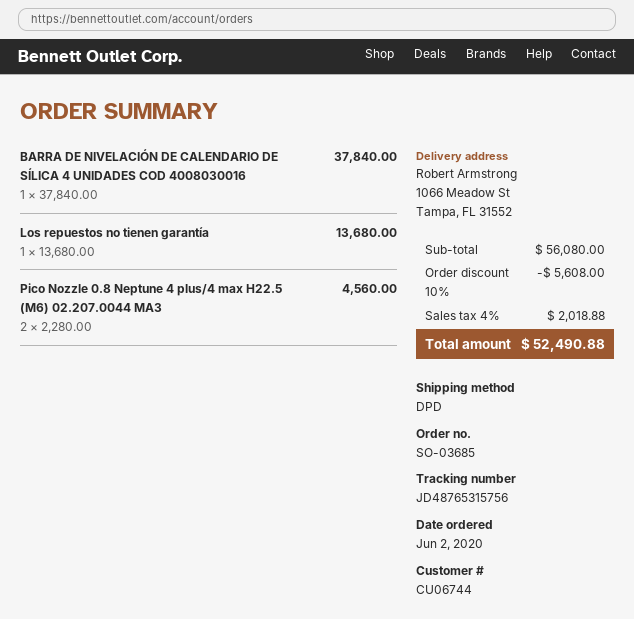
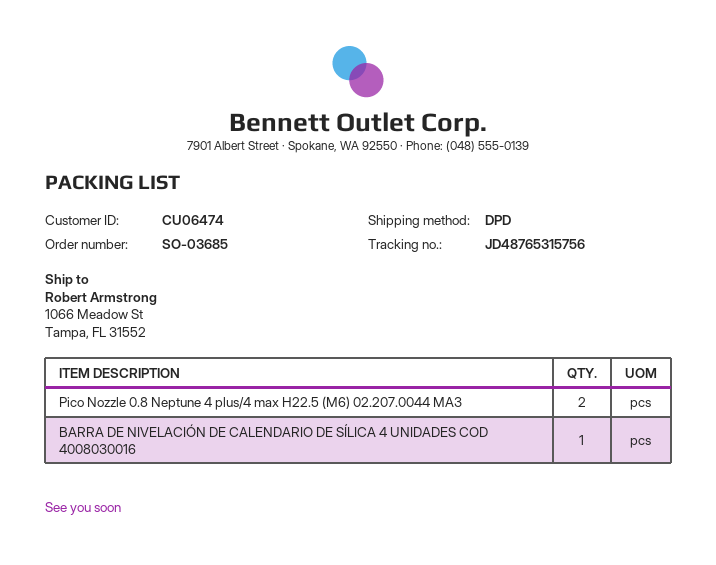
customer number: CU06744 -> CU06474
Los repuestos no tienen garantía: 1 -> none

